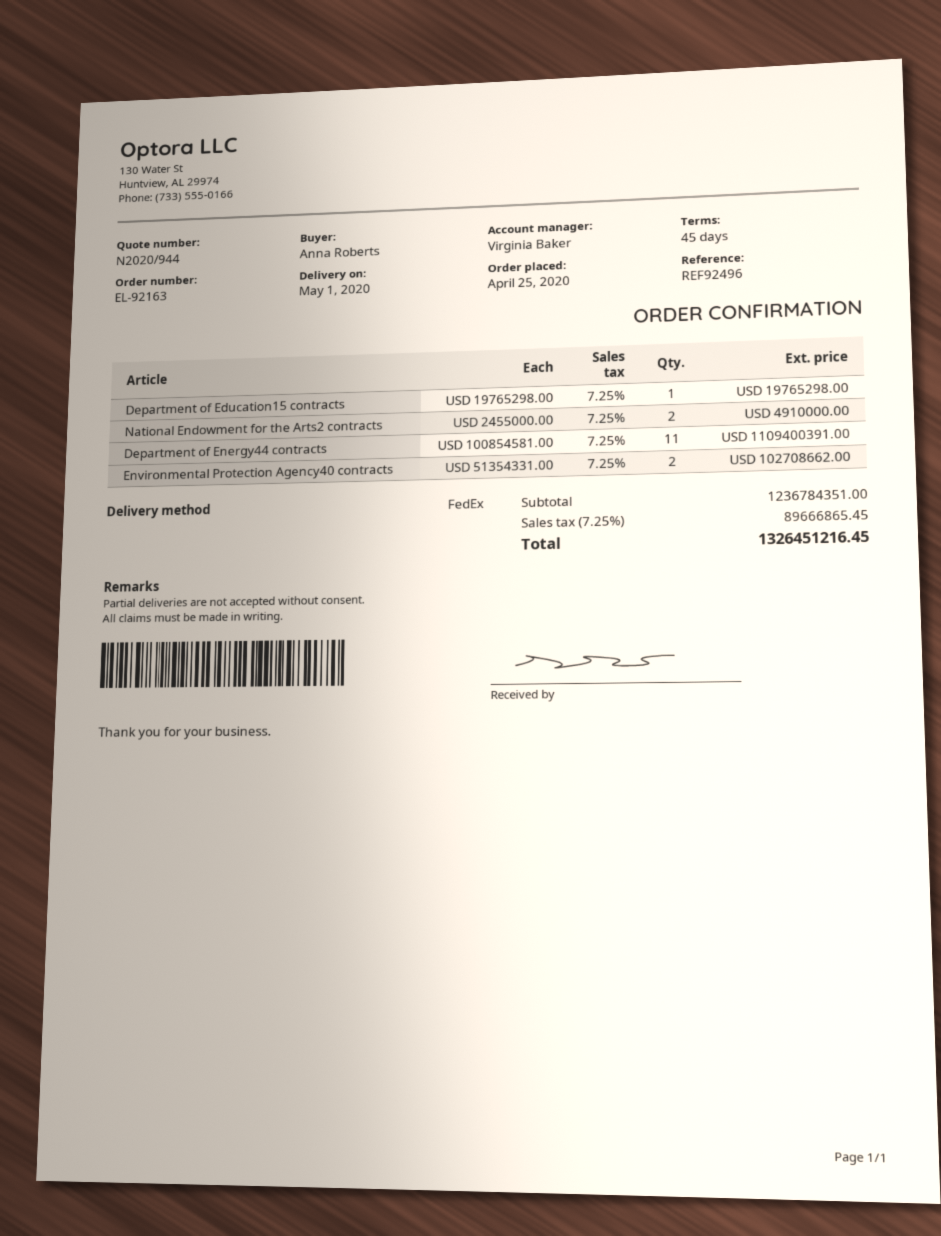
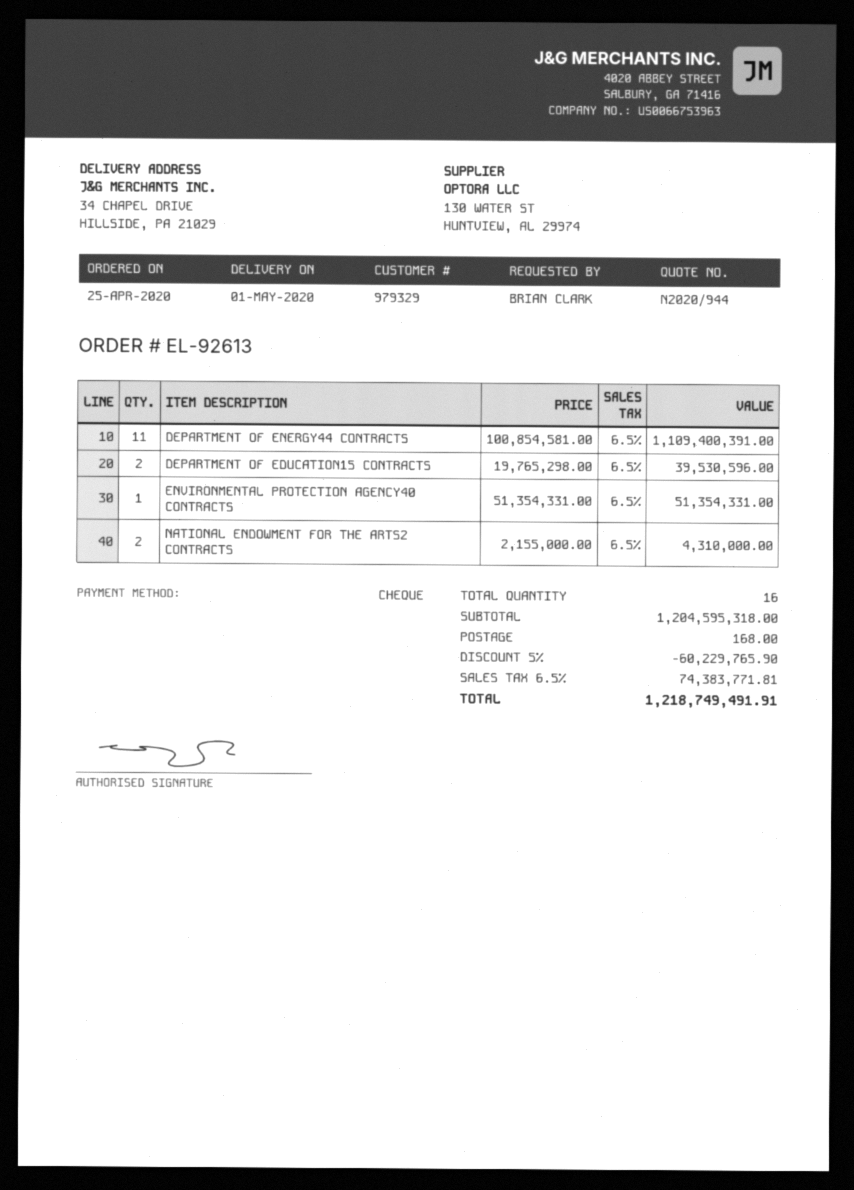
order number: EL-92163 -> EL-92613
ordered by: Anna Roberts -> BRIAN CLARK
Department of Education15 contracts: 1 x 19765298.00 = 19765298.00 -> 2 x 19765298.00 = 39530596.00
National Endowment for the Arts2 contracts: 2 x 2455000.00 = 4910000.00 -> 2 x 2155000.00 = 4310000.00
Environmental Protection Agency40 contracts: 2 x 51354331.00 = 102708662.00 -> 1 x 51354331.00 = 51354331.00
subtotal: 1236784351.00 -> 1204595318.00
discount: none -> 5% = 60229765.90
shipping: none -> 168.00
tax: 7.25% = 89666865.45 -> 6.5% = 74383771.81
total: 1326451216.45 -> 1218749491.91

